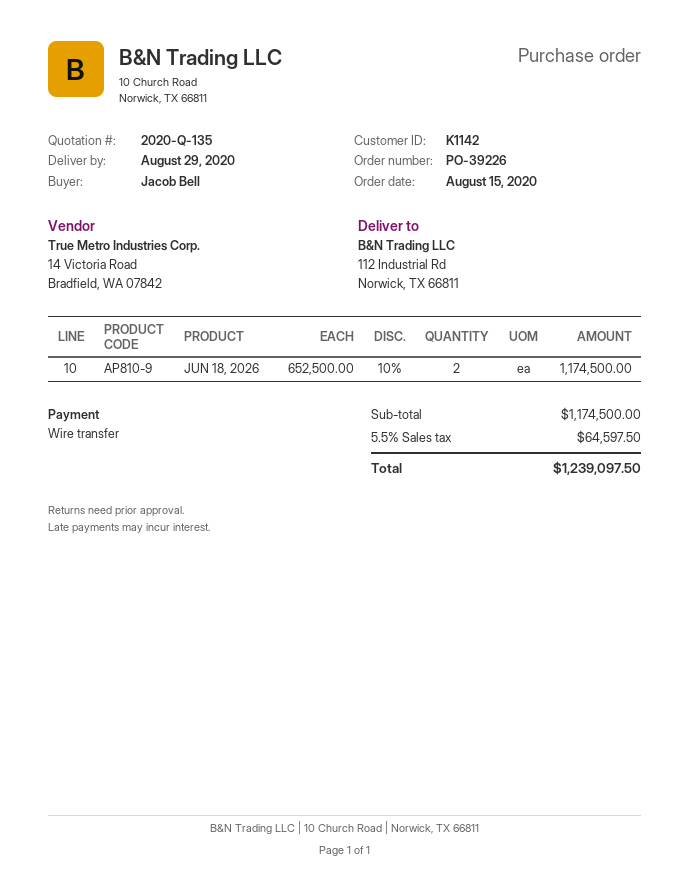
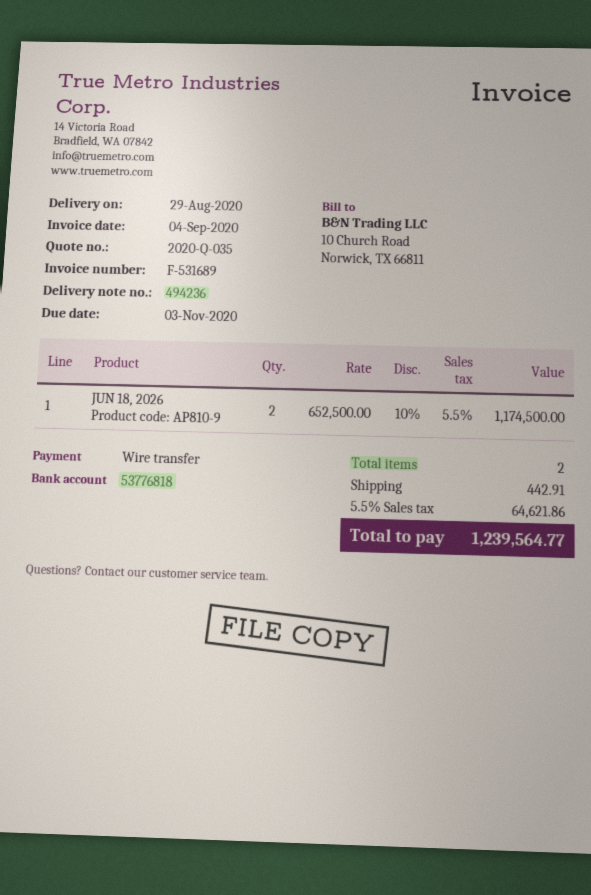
quote number: 2020-Q-135 -> 2020-Q-035
shipping: none -> 442.91
tax: 5.5% = 64597.50 -> 5.5% = 64621.86
total: 1239097.50 -> 1239564.77

